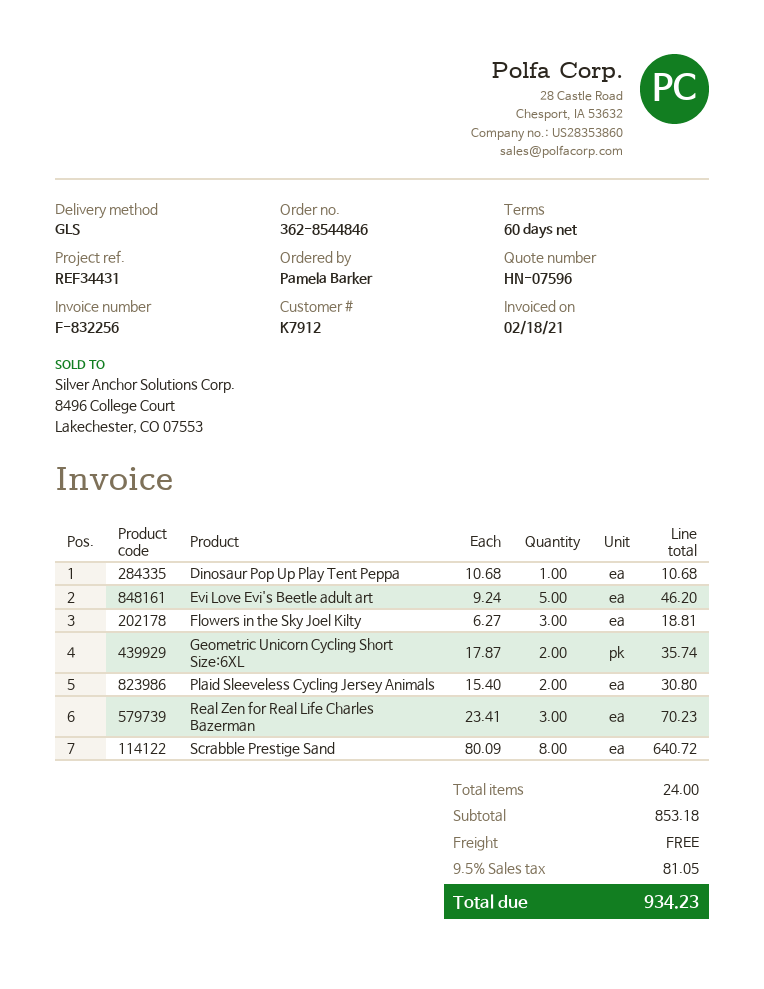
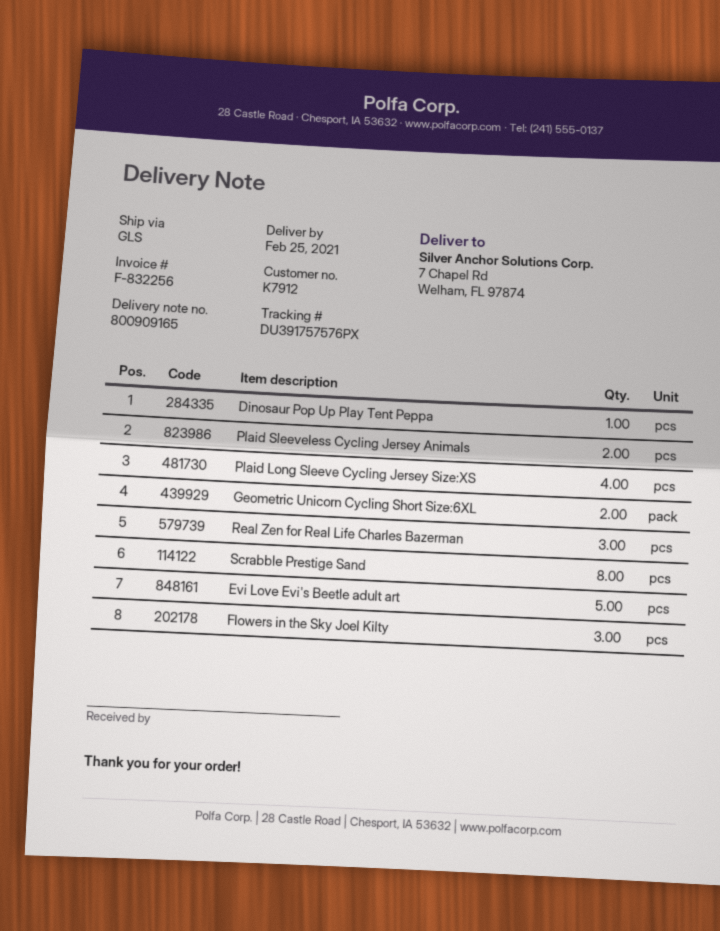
Plaid Long Sleeve Cycling Jersey Size:XS: none -> 4

